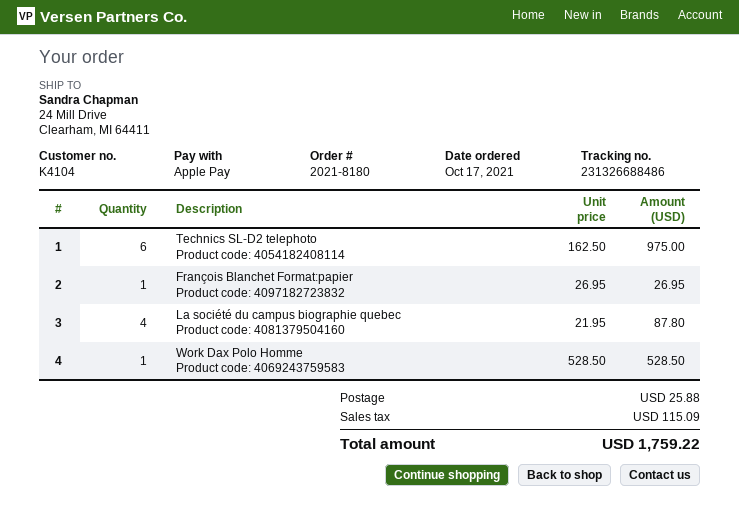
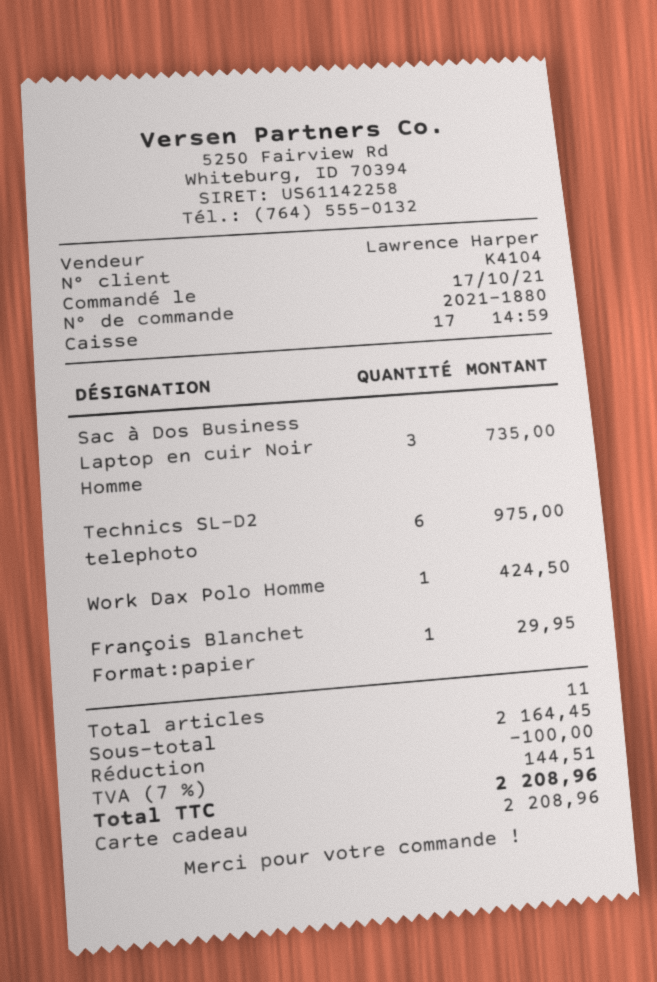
order number: 2021-8180 -> 2021-1880
payment method: Apple Pay -> gift card
François Blanchet Format:papier: 1 for 26.95 -> 1 for 29.95
La société du campus biographie quebec: 4 for 87.80 -> none
Work Dax Polo Homme: 1 for 528.50 -> 1 for 424.50
Sac à Dos Business Laptop en cuir Noir Homme: none -> 3 for 735.00
discount: none -> 100.00
shipping: 25.88 -> none
tax: 115.09 -> 144.51
total: 1759.22 -> 2208.96

